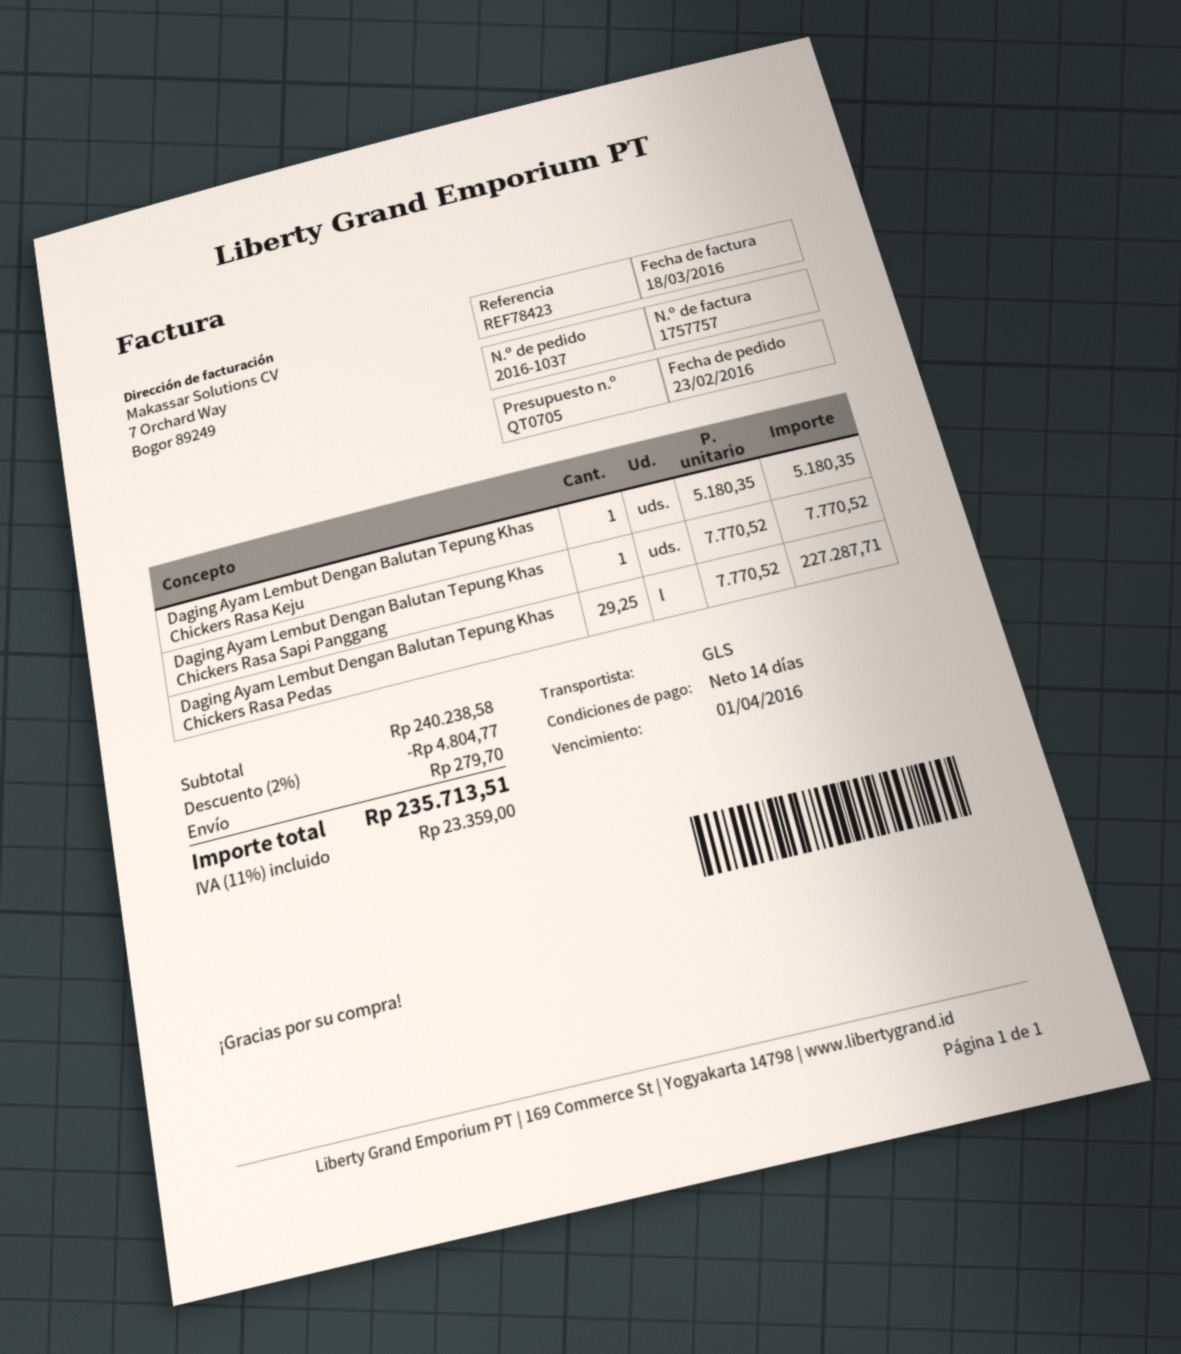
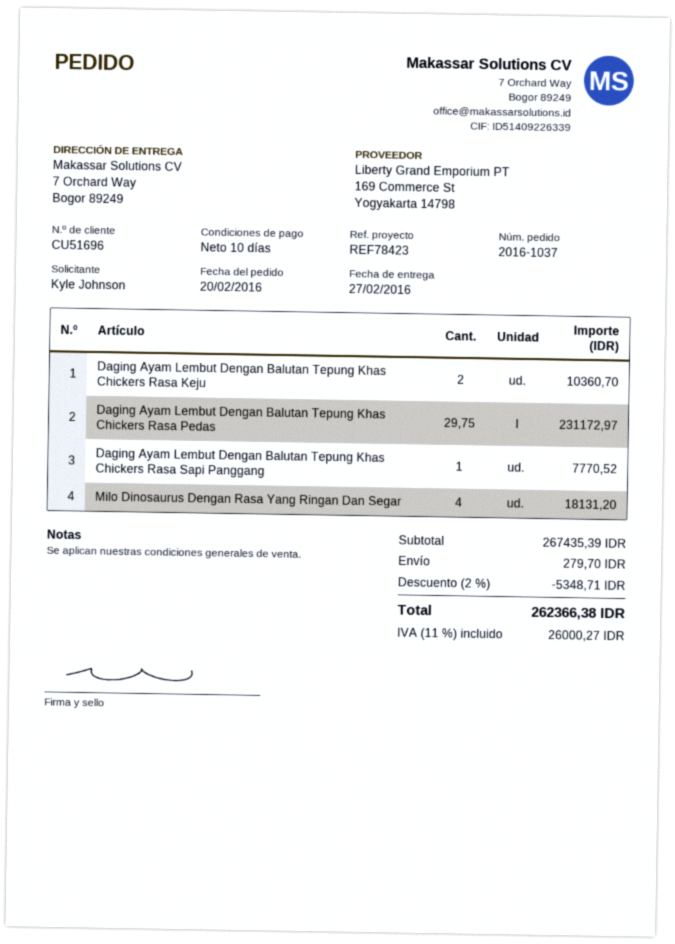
order date: 2016-02-23 -> 2016-02-20
payment terms: 14 days -> 10 days
Daging Ayam Lembut Dengan Balutan Tepung Khas Chickers Rasa Keju: 1 for 5180.35 -> 2 for 10360.70
Daging Ayam Lembut Dengan Balutan Tepung Khas Chickers Rasa Pedas: 29.25 for 227287.71 -> 29.75 for 231172.97
Milo Dinosaurus Dengan Rasa Yang Ringan Dan Segar: none -> 4 for 18131.20
subtotal: 240238.58 -> 267435.39
discount: 2% = 4804.77 -> 2% = 5348.71
tax: 11% = 23359.00 -> 11% = 26000.27
total: 235713.51 -> 262366.38

